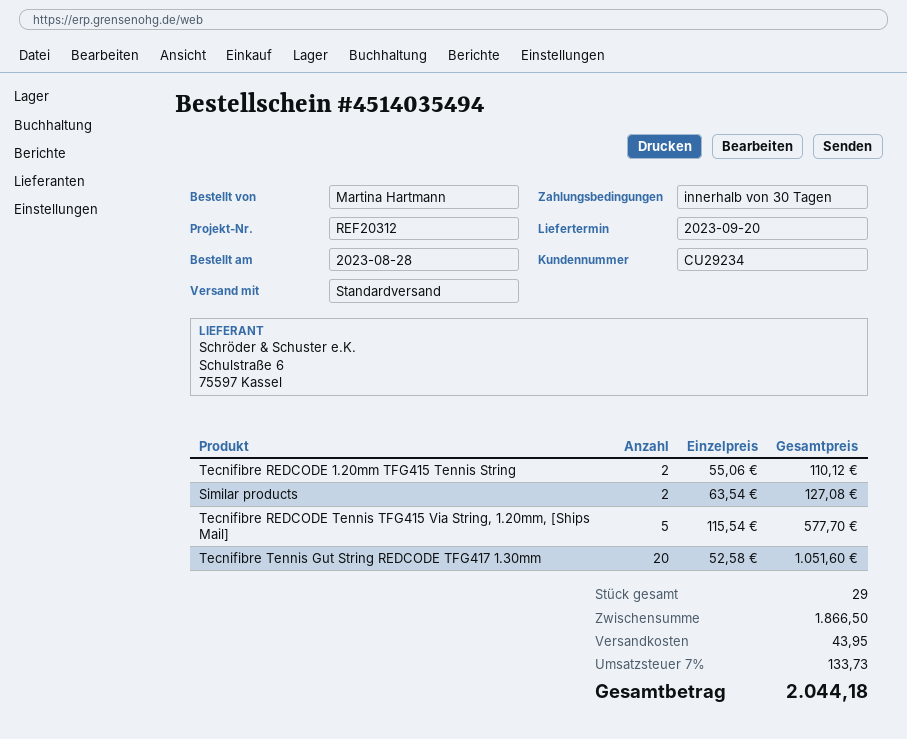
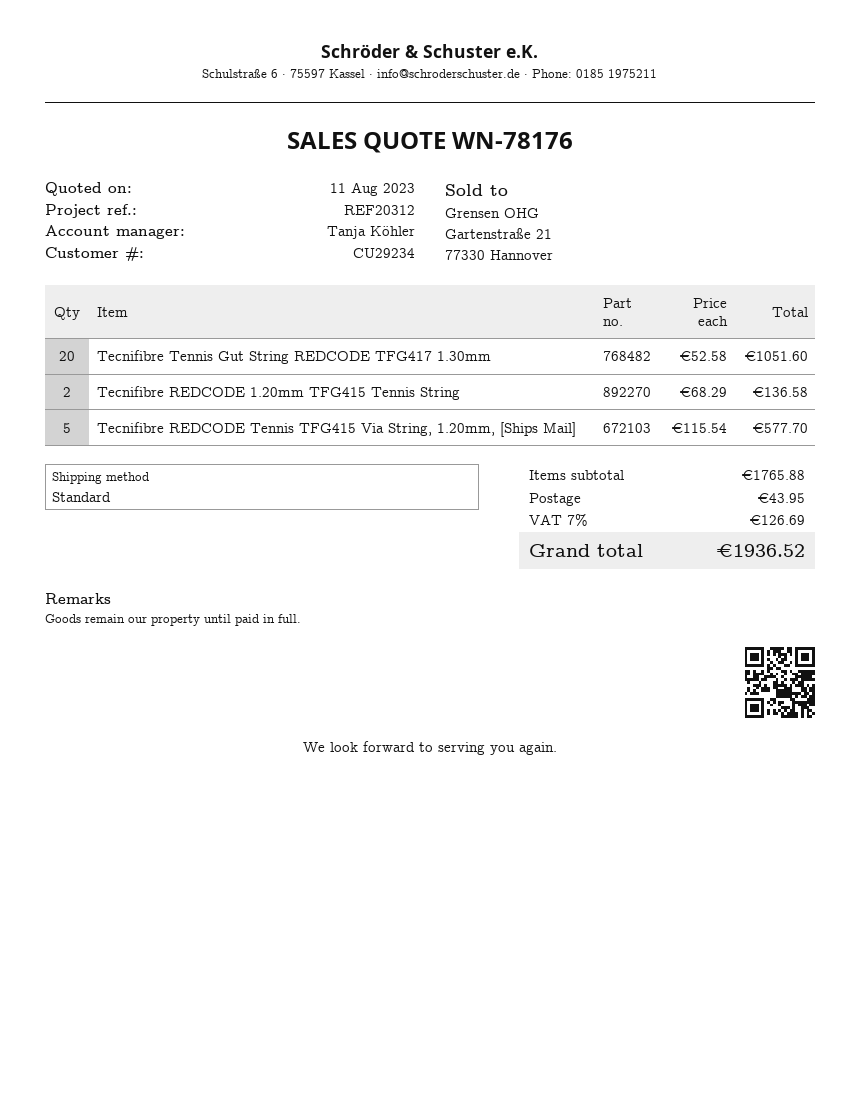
Tecnifibre REDCODE 1.20mm TFG415 Tennis String: 2 x 55.06 = 110.12 -> 2 x 68.29 = 136.58
Similar products: 2 x 63.54 = 127.08 -> none
subtotal: 1866.50 -> 1765.88
tax: 7% = 133.73 -> 7% = 126.69
total: 2044.18 -> 1936.52

